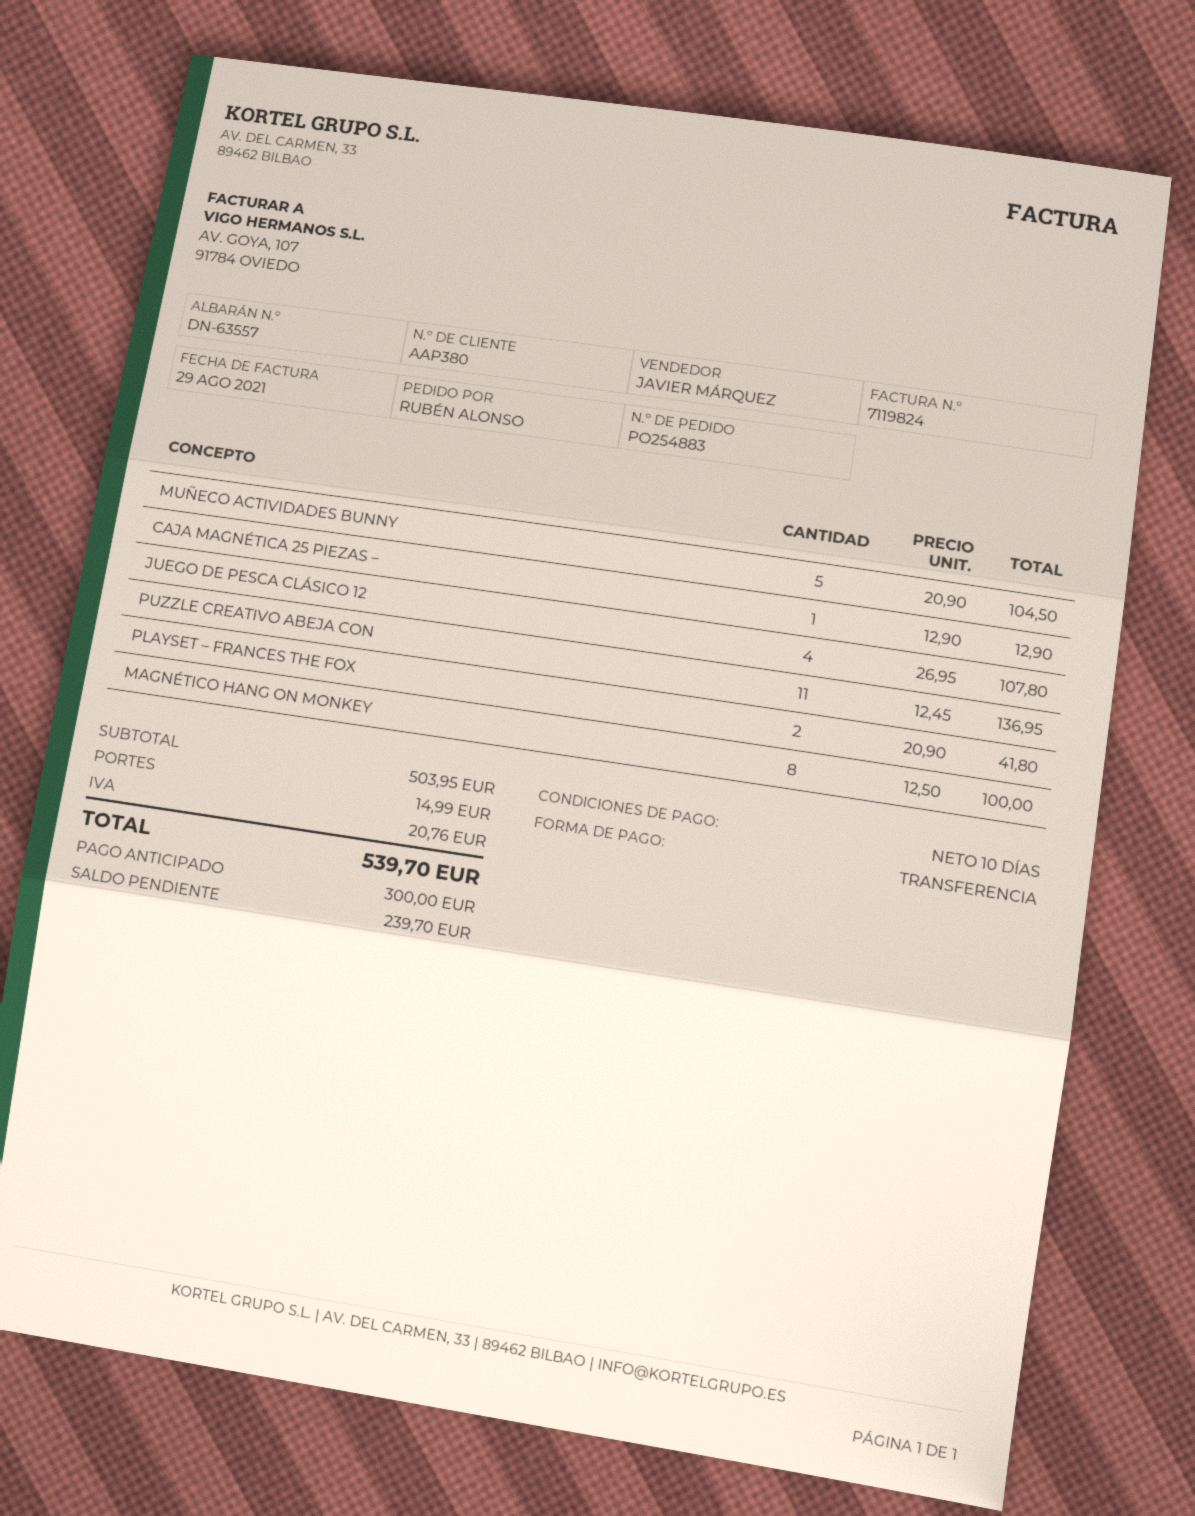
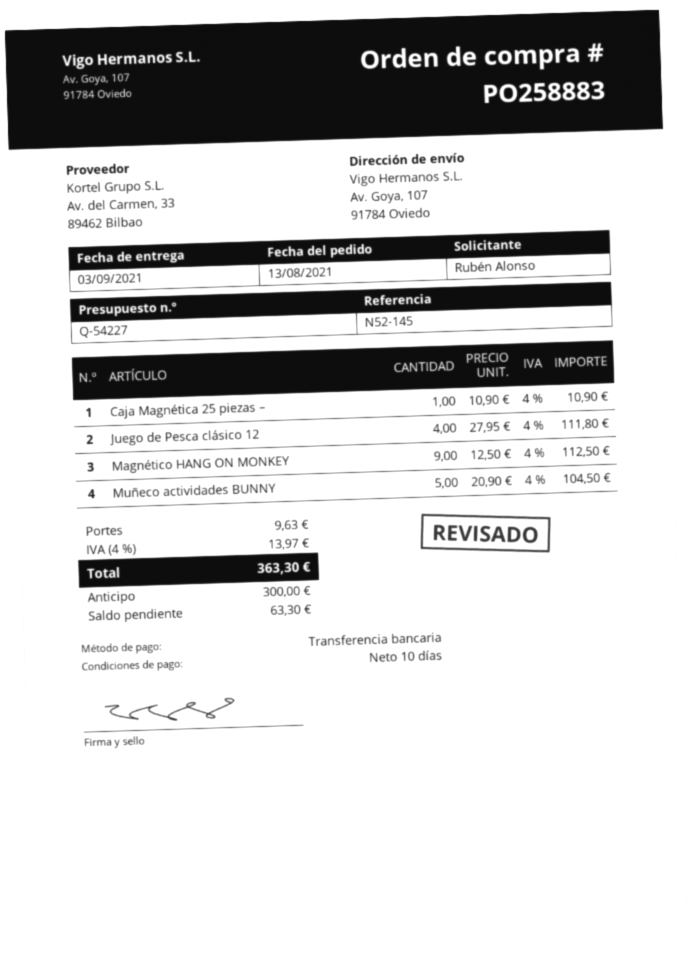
order number: PO254883 -> PO258883
CAJA MAGNÉTICA 25 PIEZAS –: 1 x 12.90 = 12.90 -> 1 x 10.90 = 10.90
JUEGO DE PESCA CLÁSICO 12: 4 x 26.95 = 107.80 -> 4 x 27.95 = 111.80
PUZZLE CREATIVO ABEJA CON: 11 x 12.45 = 136.95 -> none
PLAYSET – FRANCES THE FOX: 2 x 20.90 = 41.80 -> none
MAGNÉTICO HANG ON MONKEY: 8 x 12.50 = 100.00 -> 9 x 12.50 = 112.50
shipping: 14.99 -> 9.63
tax: 20.76 -> 13.97
total: 539.70 -> 363.30
balance: 239.70 -> 63.30

